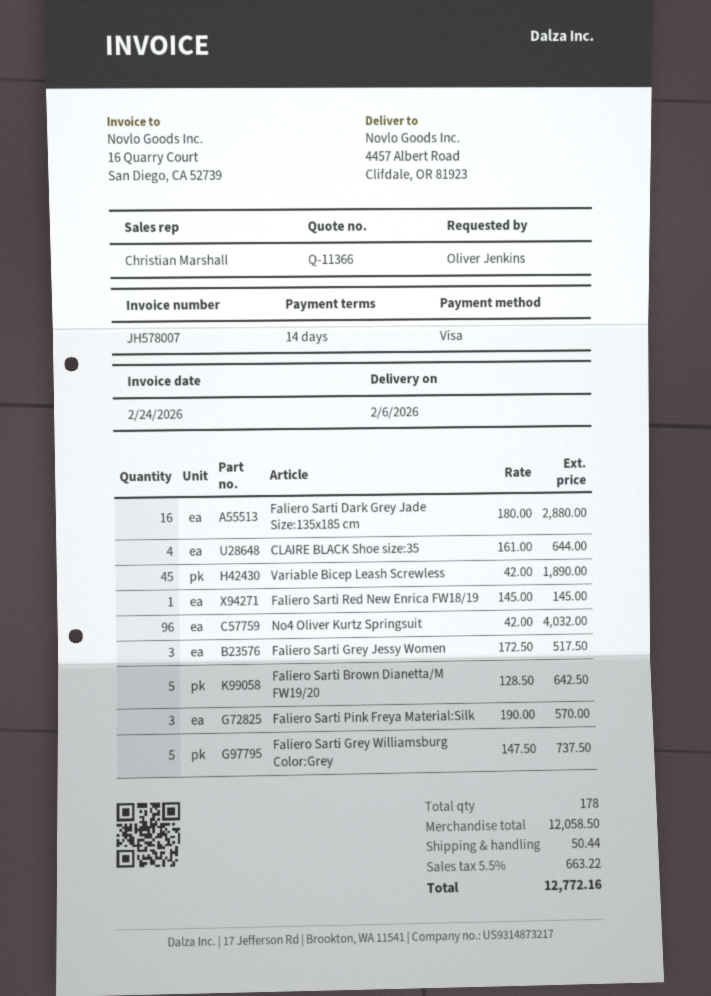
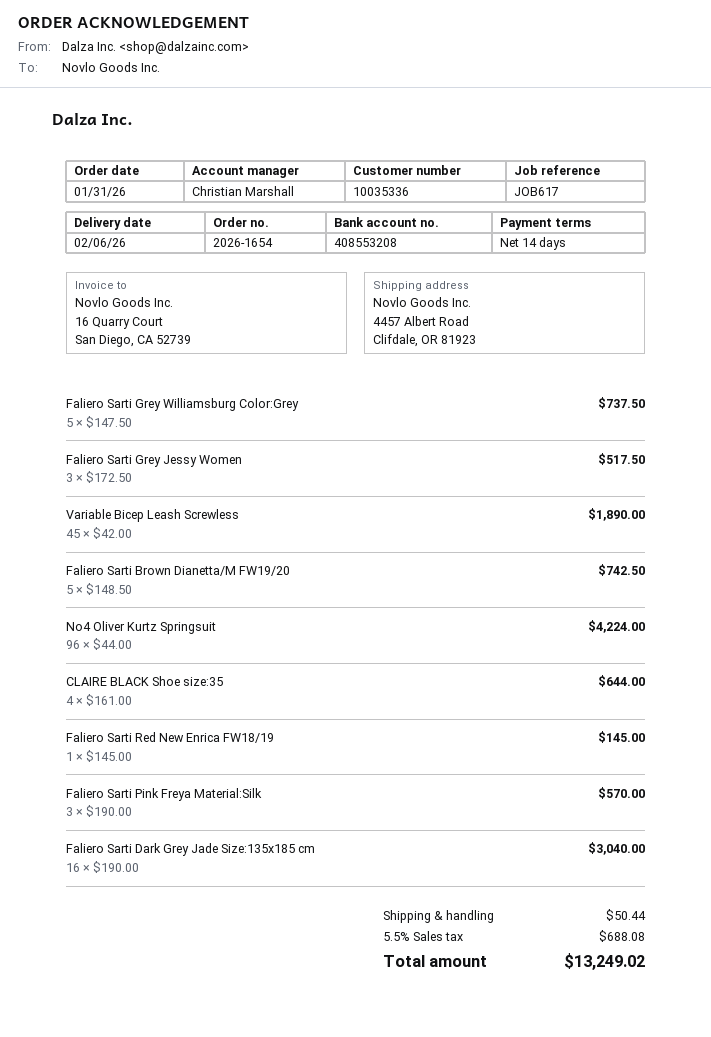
Faliero Sarti Dark Grey Jade Size:135x185 cm: 16 x 180.00 = 2880.00 -> 16 x 190.00 = 3040.00
No4 Oliver Kurtz Springsuit: 96 x 42.00 = 4032.00 -> 96 x 44.00 = 4224.00
Faliero Sarti Brown Dianetta/M FW19/20: 5 x 128.50 = 642.50 -> 5 x 148.50 = 742.50
tax: 5.5% = 663.22 -> 5.5% = 688.08
total: 12772.16 -> 13249.02

